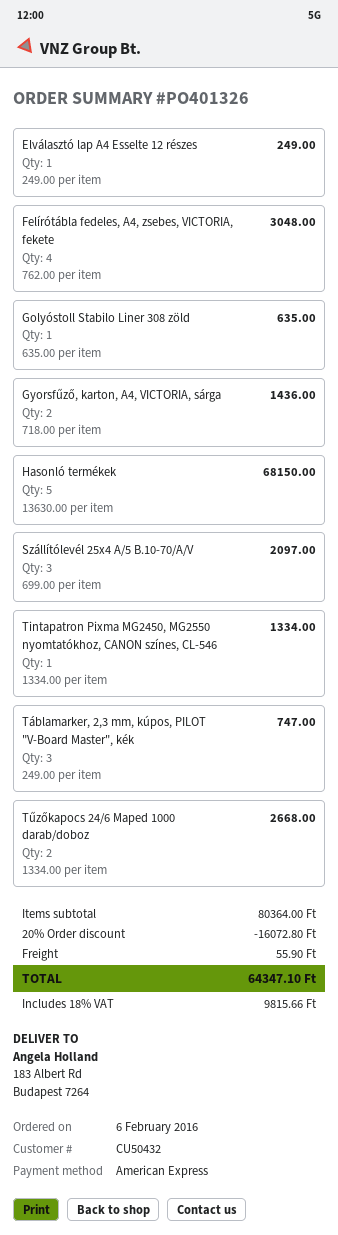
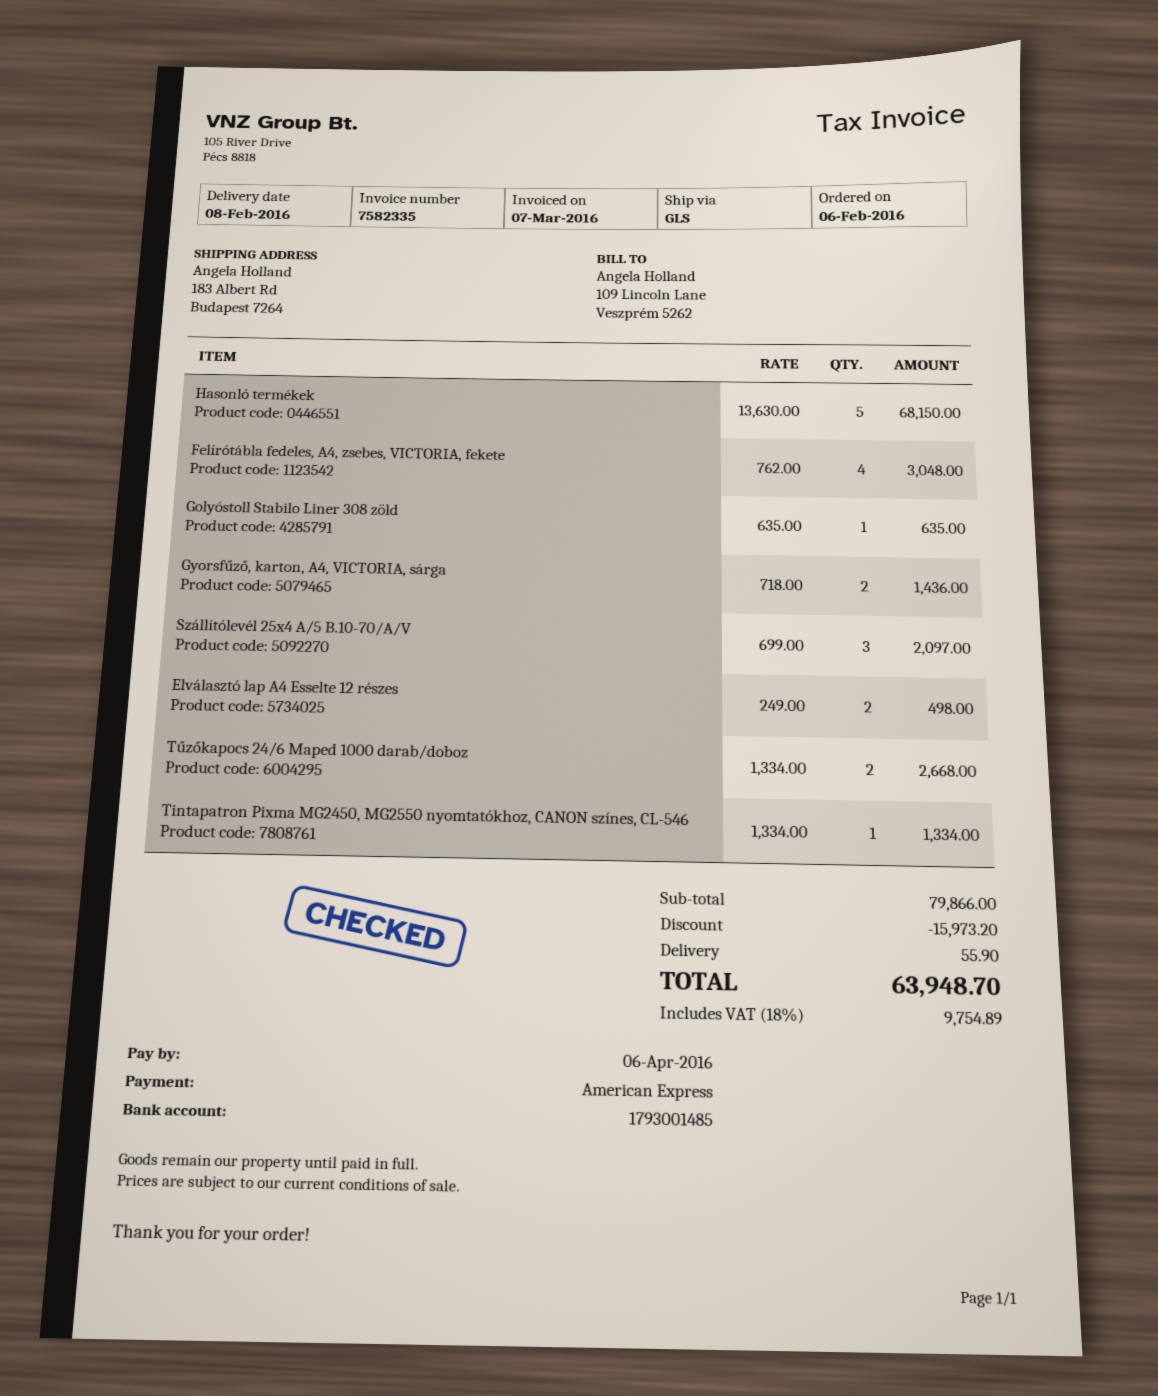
Elválasztó lap A4 Esselte 12 részes: 1 x 249.00 = 249.00 -> 2 x 249.00 = 498.00
Táblamarker, 2,3 mm, kúpos, PILOT "V-Board Master", kék: 3 x 249.00 = 747.00 -> none
subtotal: 80364.00 -> 79866.00
discount: 16072.80 -> 15973.20
tax: 18% = 9815.66 -> 18% = 9754.89
total: 64347.10 -> 63948.70

